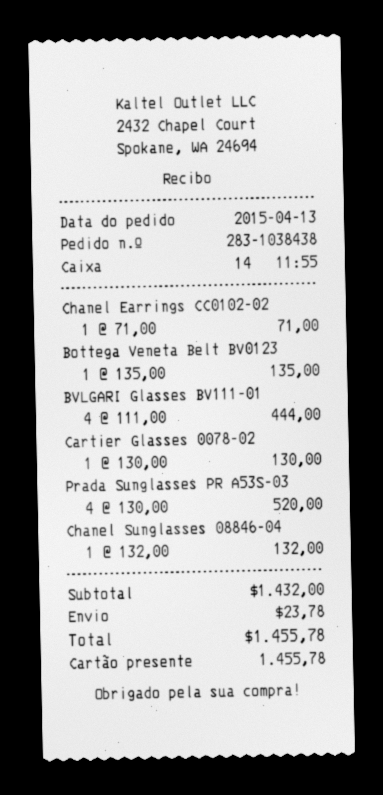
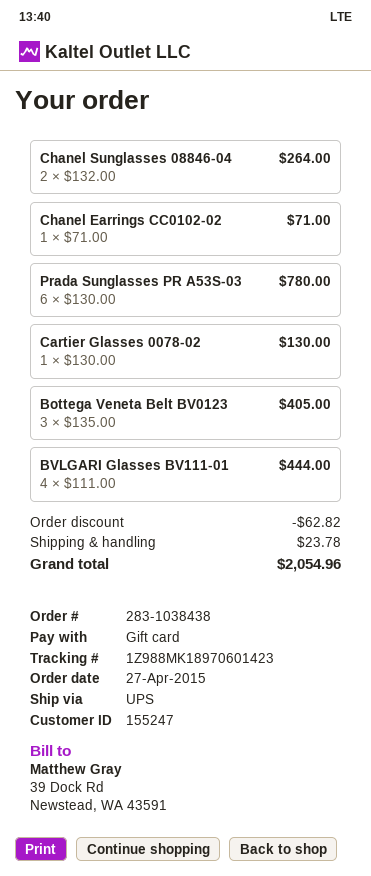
order date: 2015-04-13 -> 2015-04-27
Bottega Veneta Belt BV0123: 1 x 135.00 = 135.00 -> 3 x 135.00 = 405.00
Prada Sunglasses PR A53S-03: 4 x 130.00 = 520.00 -> 6 x 130.00 = 780.00
Chanel Sunglasses 08846-04: 1 x 132.00 = 132.00 -> 2 x 132.00 = 264.00
discount: none -> 62.82
total: 1455.78 -> 2054.96

